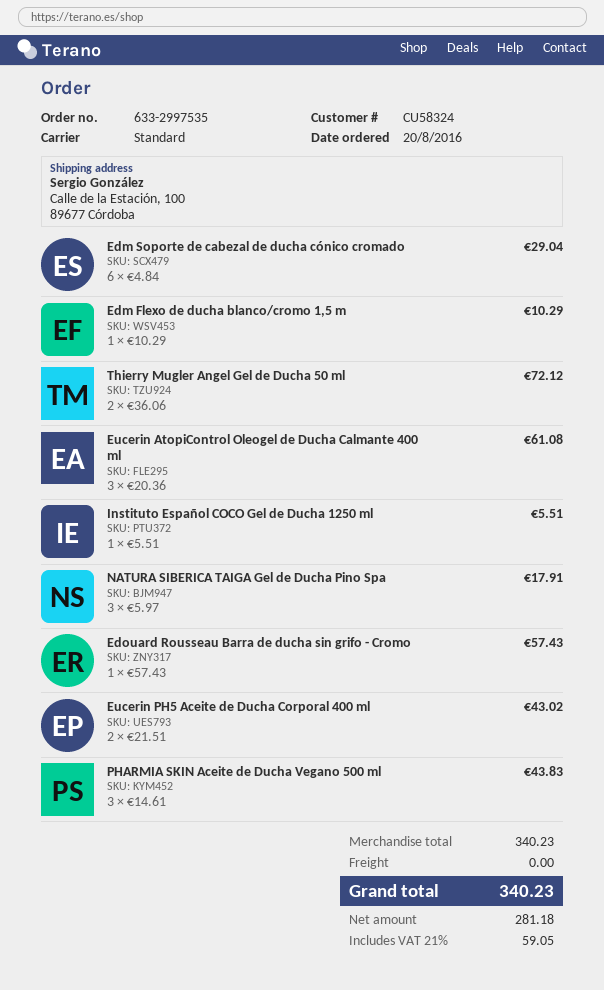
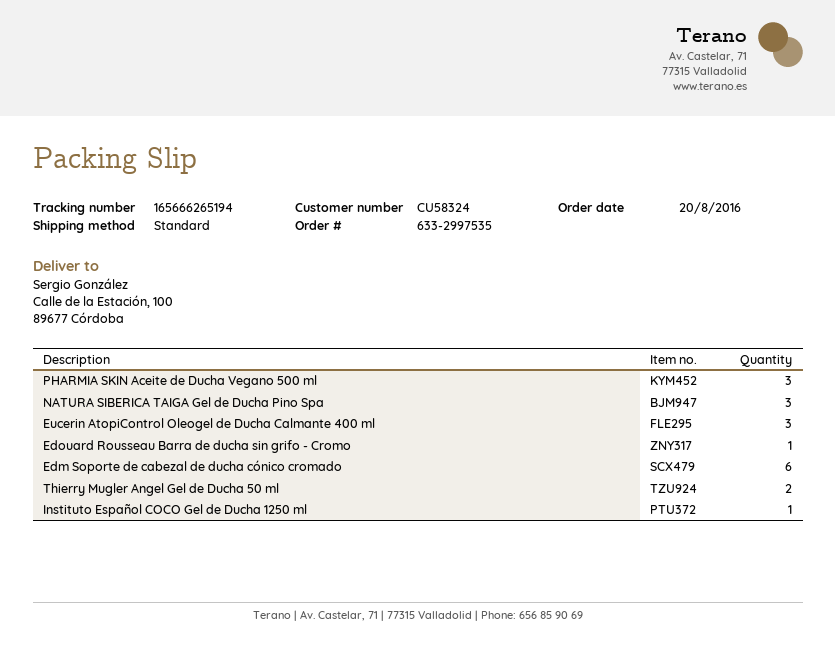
Edm Flexo de ducha blanco/cromo 1,5 m: 1 -> none
Eucerin PH5 Aceite de Ducha Corporal 400 ml: 2 -> none

